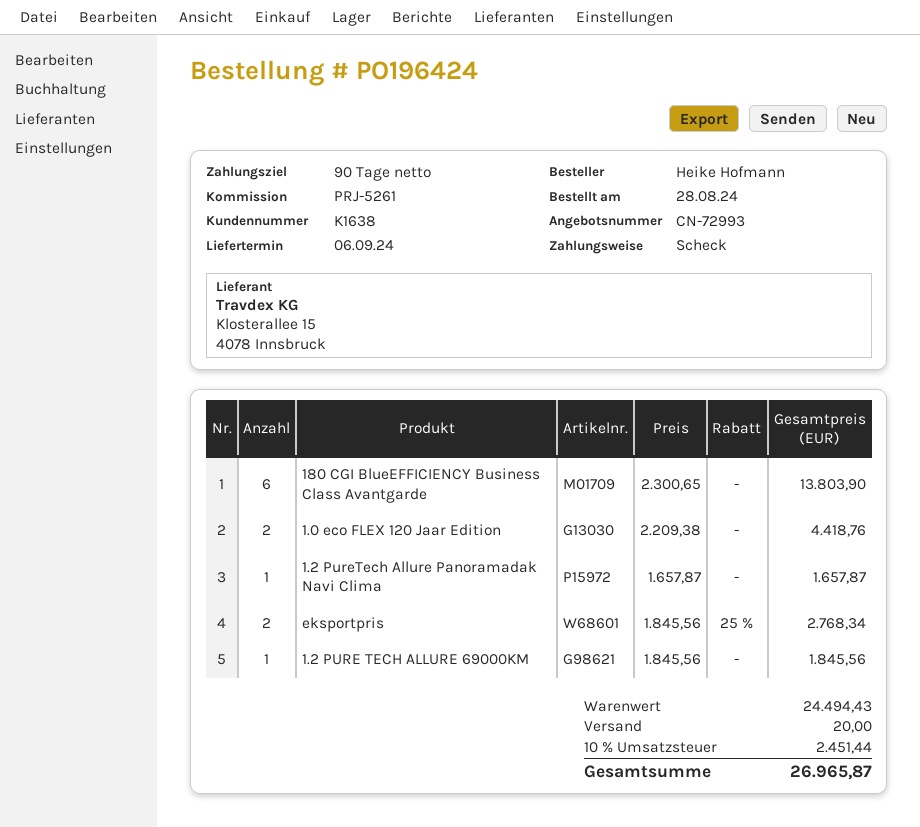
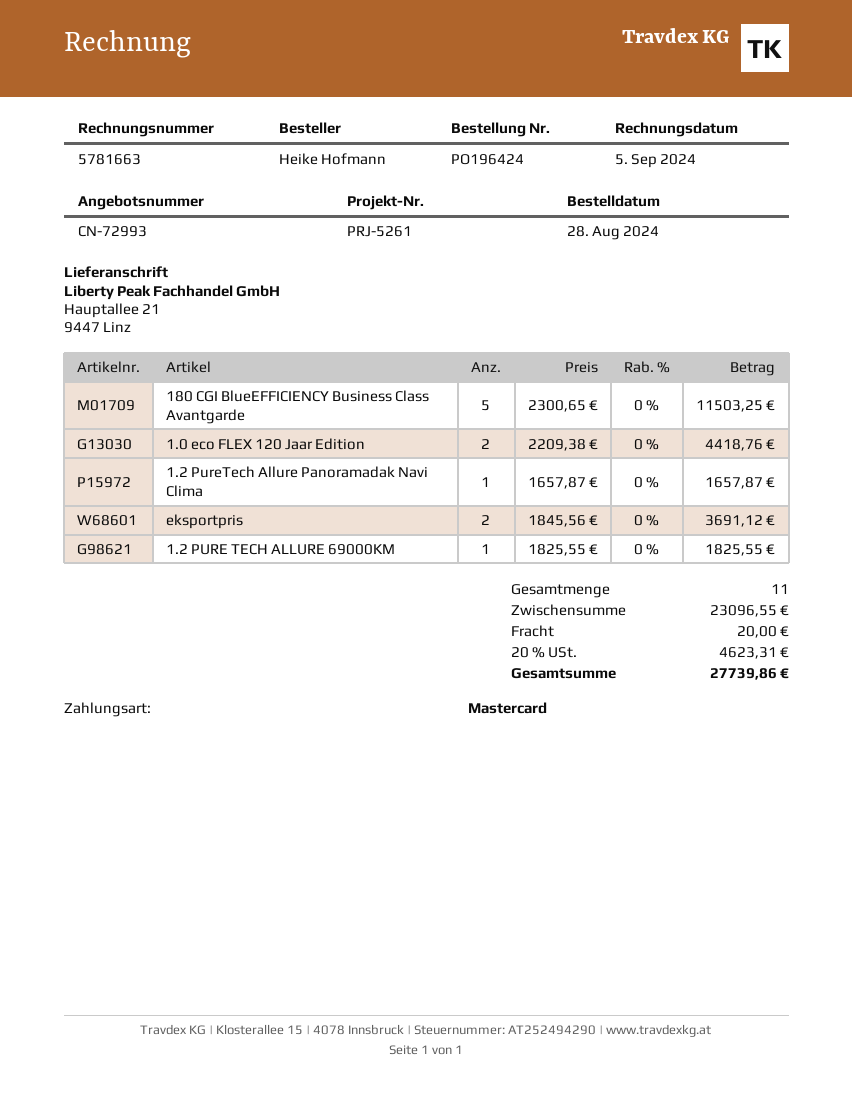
payment method: cheque -> Mastercard
180 CGI BlueEFFICIENCY Business Class Avantgarde: 6 x 2300.65 = 13803.90 -> 5 x 2300.65 = 11503.25
eksportpris: 2 x 1845.56 - 25% = 2768.34 -> 2 x 1845.56 = 3691.12
1.2 PURE TECH ALLURE 69000KM: 1 x 1845.56 = 1845.56 -> 1 x 1825.55 = 1825.55
subtotal: 24494.43 -> 23096.55
tax: 10% = 2451.44 -> 20% = 4623.31
total: 26965.87 -> 27739.86

